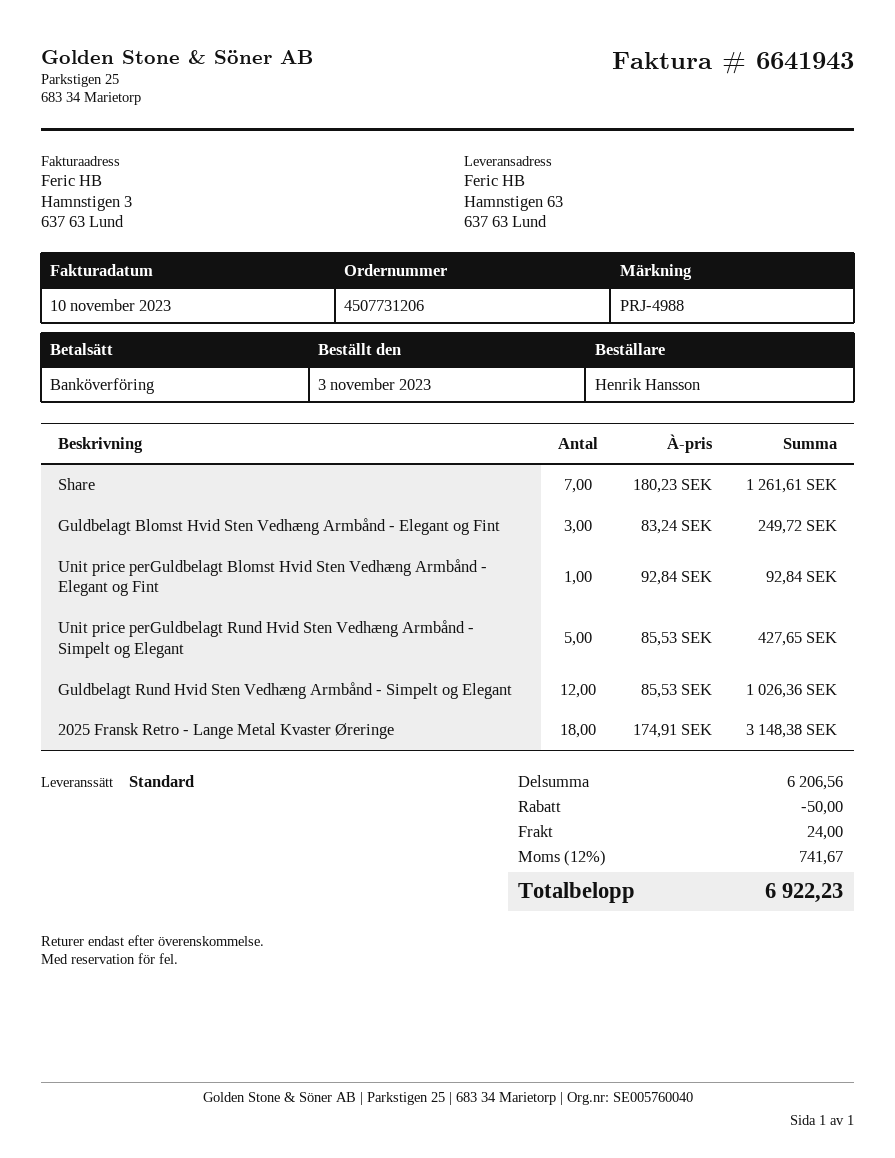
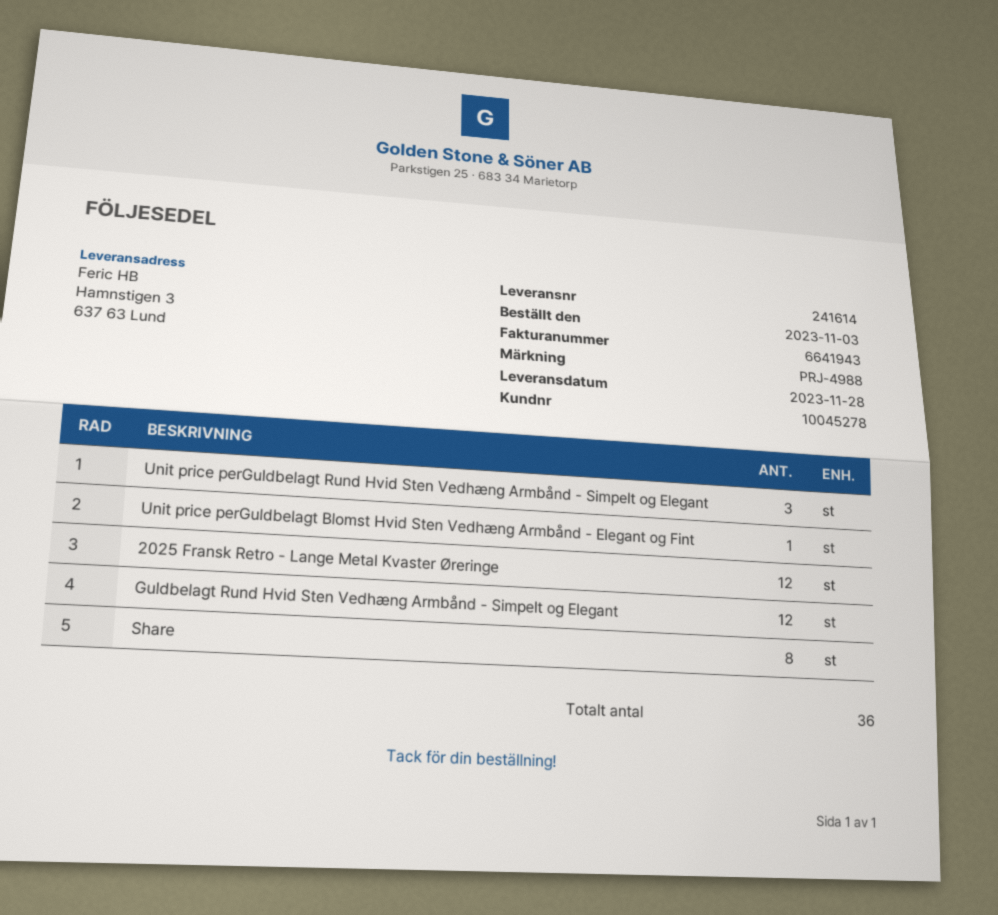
ship to: Hamnstigen 63, 637 63 Lund -> Hamnstigen 3, 637 63 Lund
Share: 7 -> 8
Guldbelagt Blomst Hvid Sten Vedhæng Armbånd - Elegant og Fint: 3 -> none
Unit price perGuldbelagt Rund Hvid Sten Vedhæng Armbånd - Simpelt og Elegant: 5 -> 3
2025 Fransk Retro - Lange Metal Kvaster Øreringe: 18 -> 12

